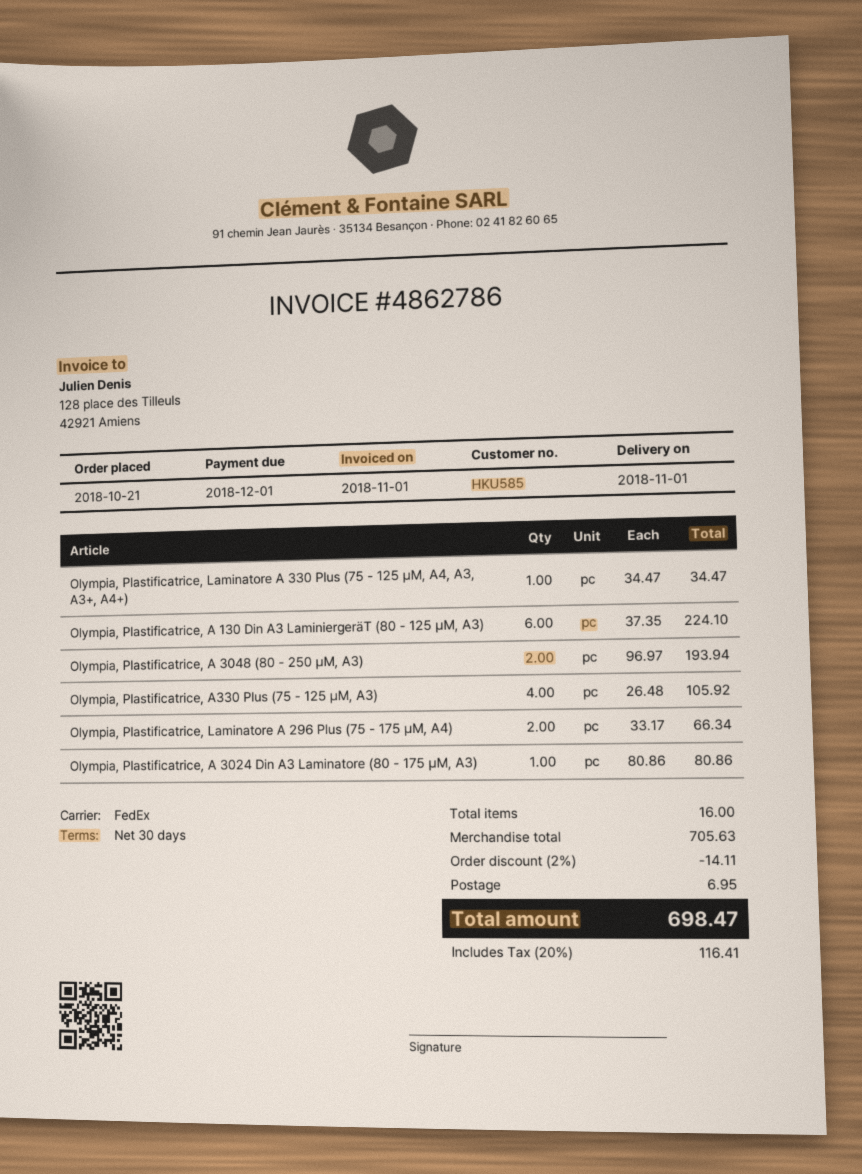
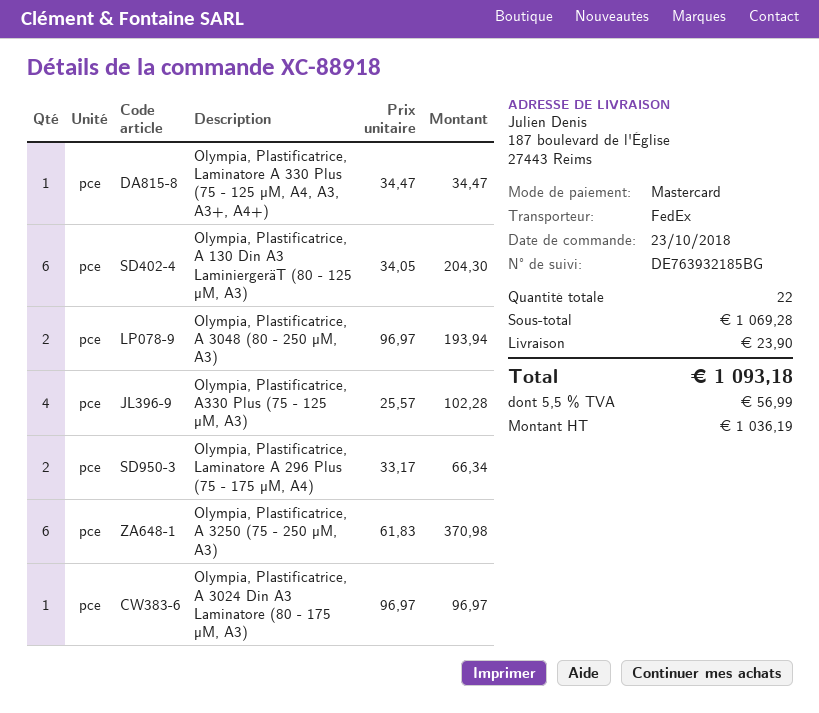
order date: 2018-10-21 -> 2018-10-23
Olympia, Plastificatrice, A 130 Din A3 LaminiergeräT (80 - 125 µM, A3): 6 x 37.35 = 224.10 -> 6 x 34.05 = 204.30
Olympia, Plastificatrice, A330 Plus (75 - 125 µM, A3): 4 x 26.48 = 105.92 -> 4 x 25.57 = 102.28
Olympia, Plastificatrice, A 3024 Din A3 Laminatore (80 - 175 µM, A3): 1 x 80.86 = 80.86 -> 1 x 96.97 = 96.97
Olympia, Plastificatrice, A 3250 (75 - 250 µM, A3): none -> 6 x 61.83 = 370.98
total quantity: 16 -> 22
subtotal: 705.63 -> 1069.28
discount: 2% = 14.11 -> none
shipping: 6.95 -> 23.90
tax: 20% = 116.41 -> 5.5% = 56.99
total: 698.47 -> 1093.18

